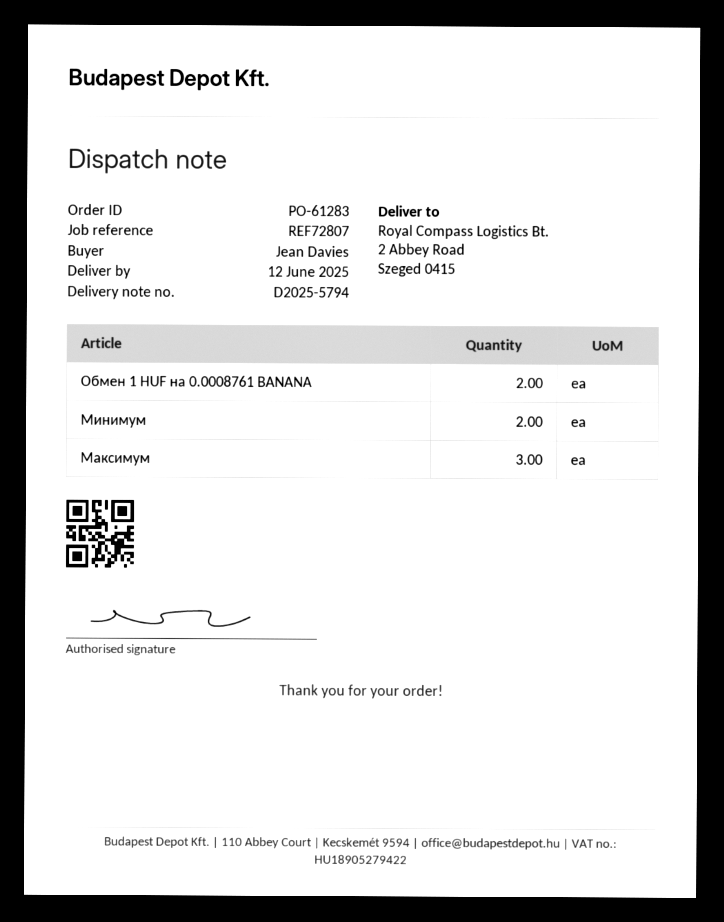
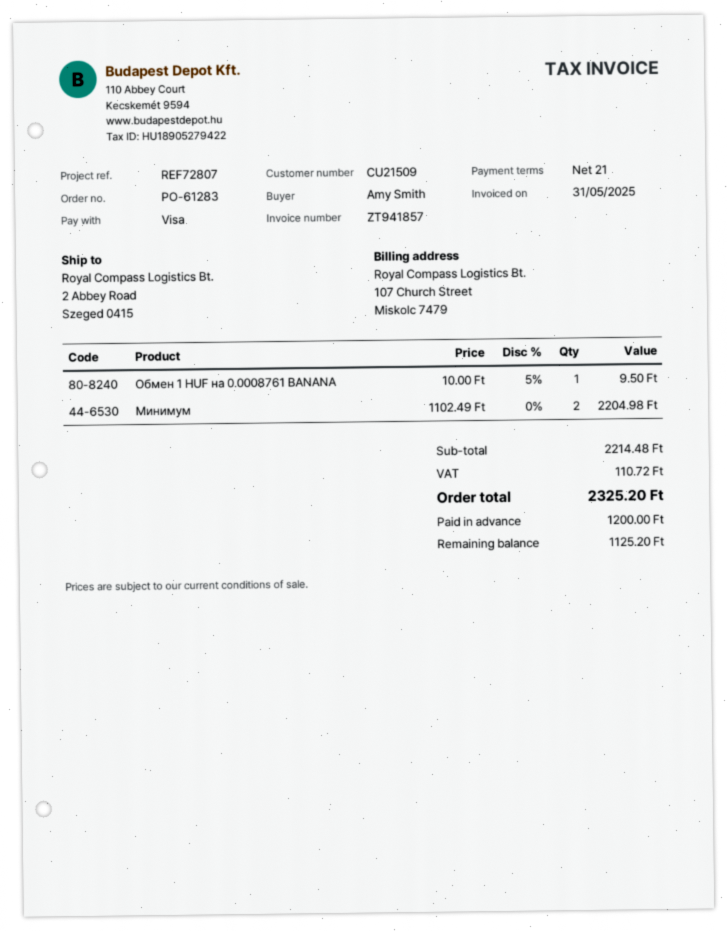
ordered by: Jean Davies -> Amy Smith
Обмен 1 HUF на 0.0008761 BANANA: 2 -> 1
Максимум: 3 -> none

